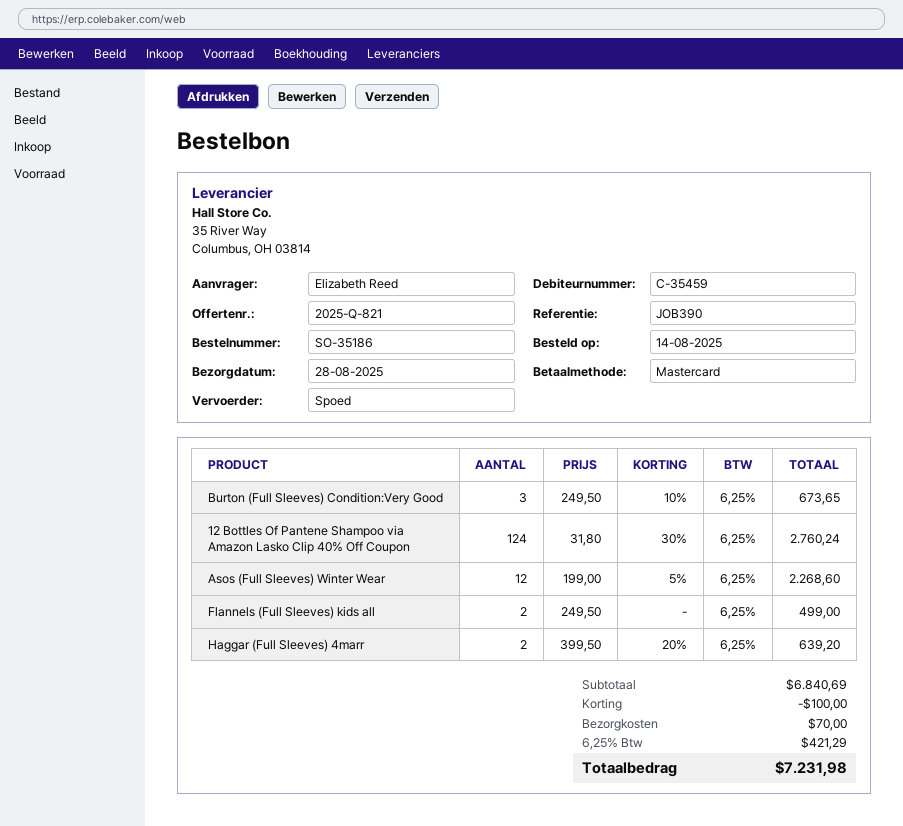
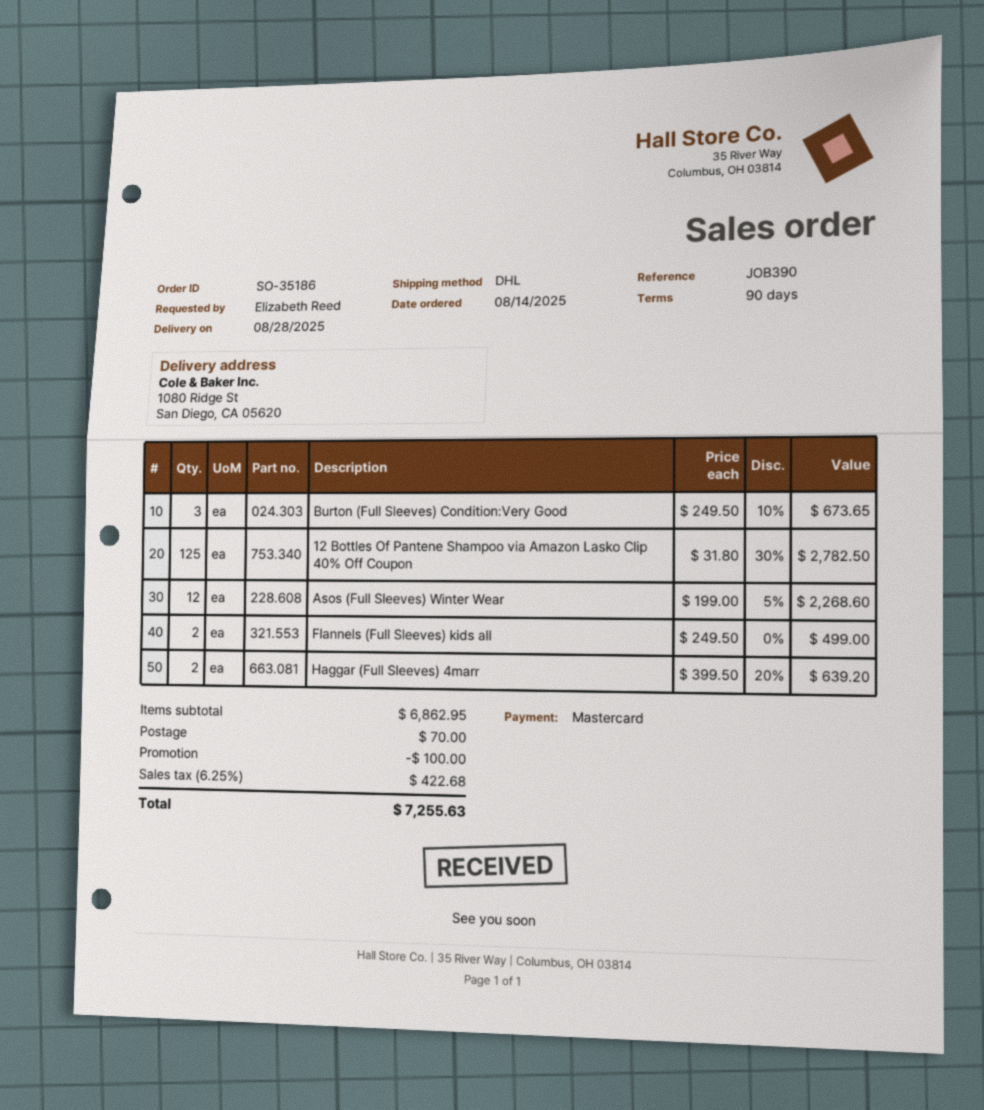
shipping method: express -> DHL
12 Bottles Of Pantene Shampoo via Amazon Lasko Clip 40% Off Coupon: 124 x 31.80 - 30% = 2760.24 -> 125 x 31.80 - 30% = 2782.50
subtotal: 6840.69 -> 6862.95
tax: 6.25% = 421.29 -> 6.25% = 422.68
total: 7231.98 -> 7255.63

